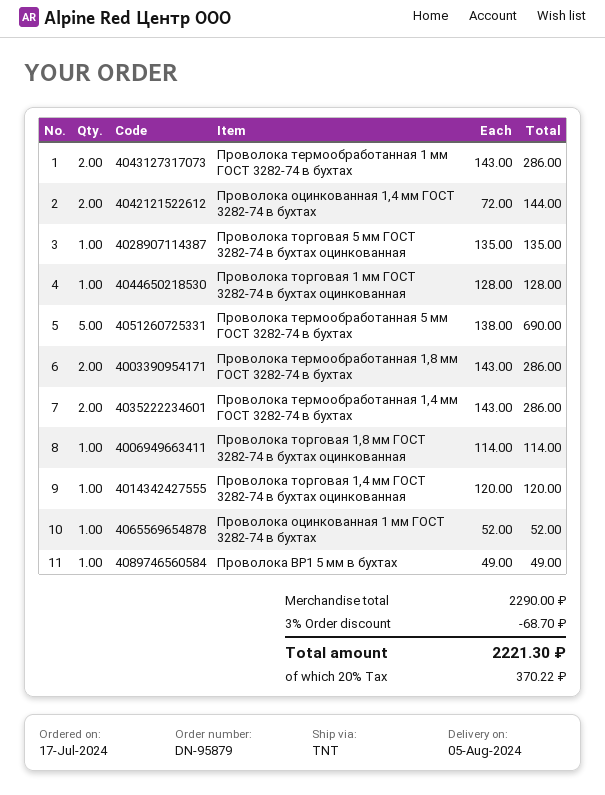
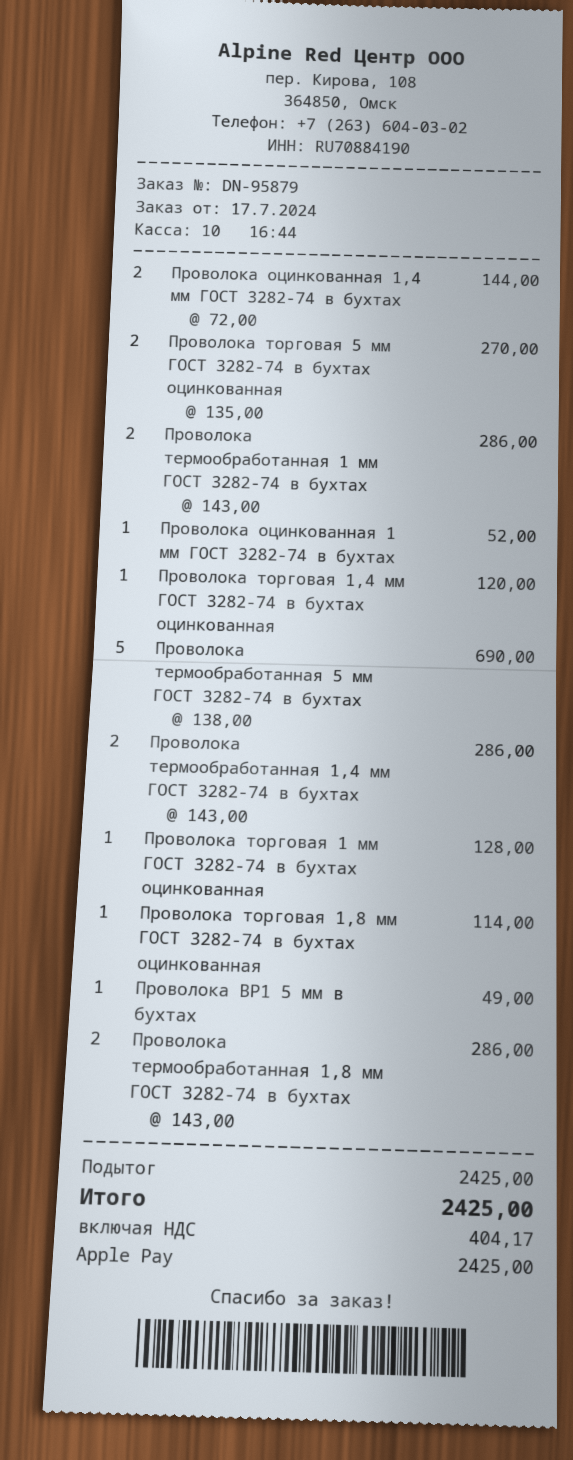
Проволока торговая 5 мм ГОСТ 3282-74 в бухтах оцинкованная: 1 x 135.00 = 135.00 -> 2 x 135.00 = 270.00
subtotal: 2290.00 -> 2425.00
discount: 3% = 68.70 -> none
tax: 370.22 -> 404.17
total: 2221.30 -> 2425.00

